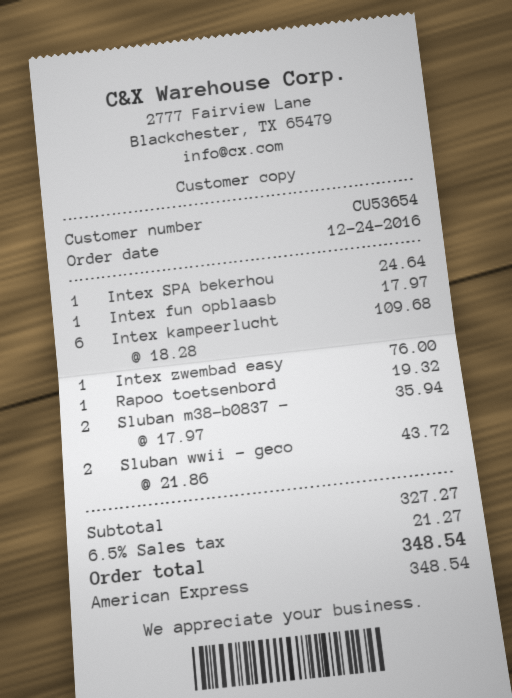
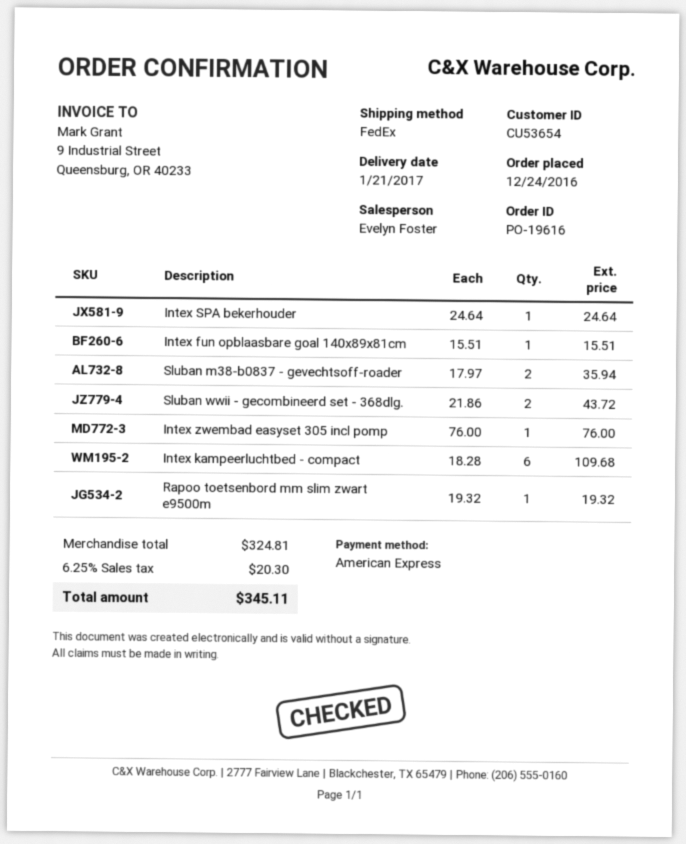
Intex fun opblaasb: 1 x 17.97 = 17.97 -> 1 x 15.51 = 15.51
subtotal: 327.27 -> 324.81
tax: 6.5% = 21.27 -> 6.25% = 20.30
total: 348.54 -> 345.11

